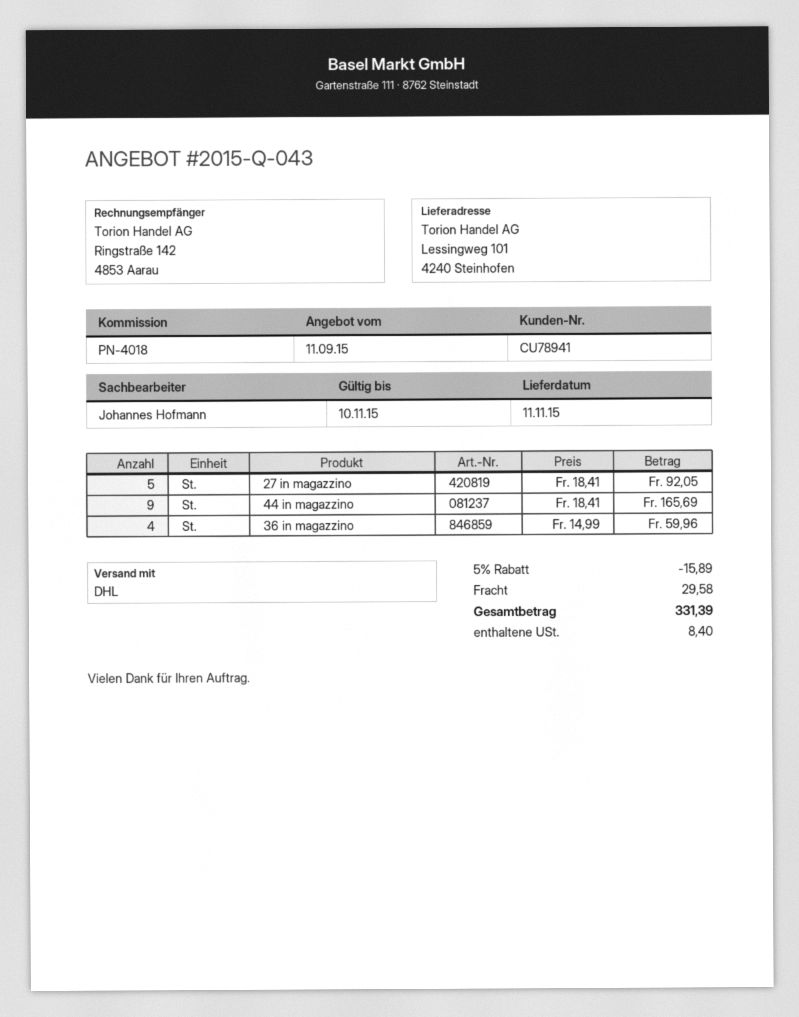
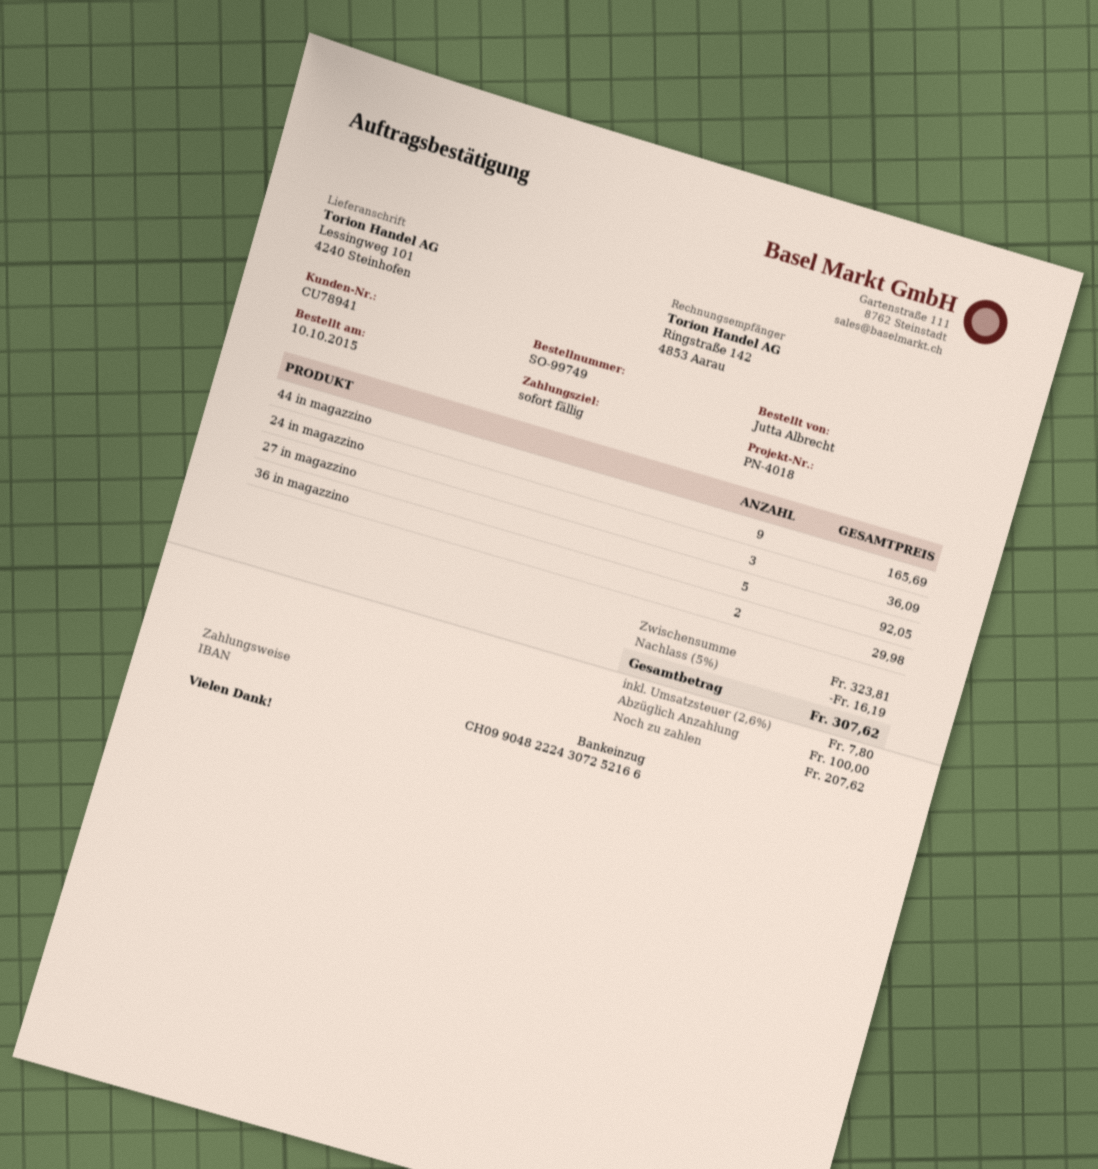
36 in magazzino: 4 for 59.96 -> 2 for 29.98
24 in magazzino: none -> 3 for 36.09
discount: 5% = 15.89 -> 5% = 16.19
shipping: 29.58 -> none
tax: 8.40 -> 7.80
total: 331.39 -> 307.62

